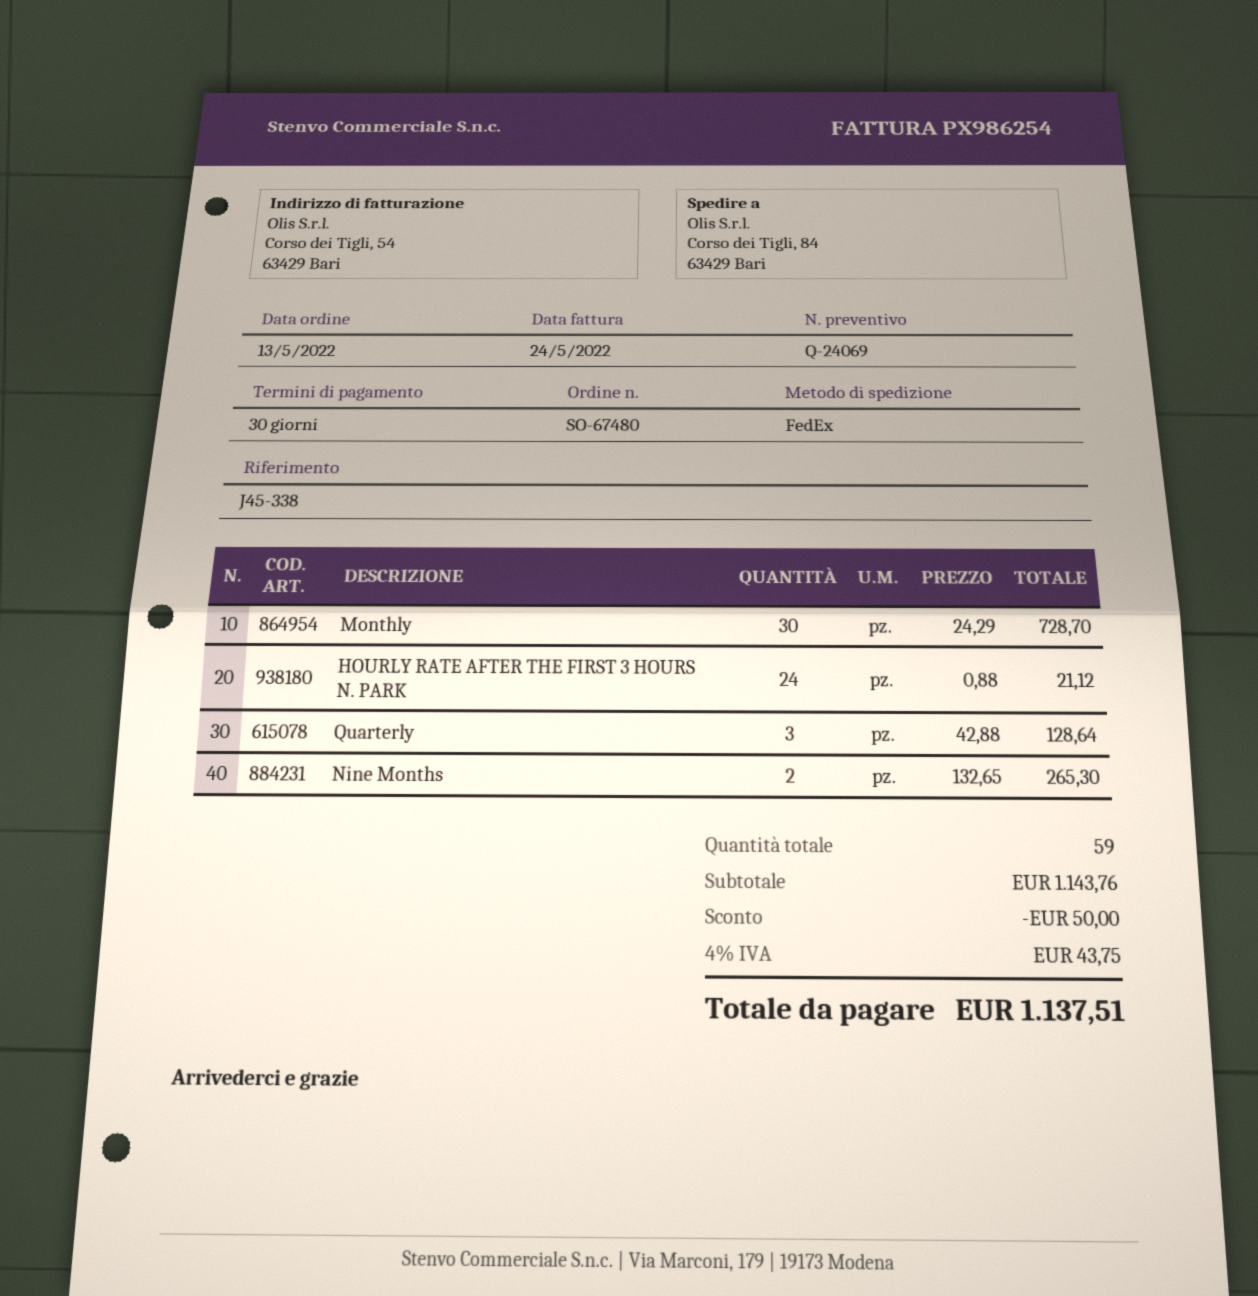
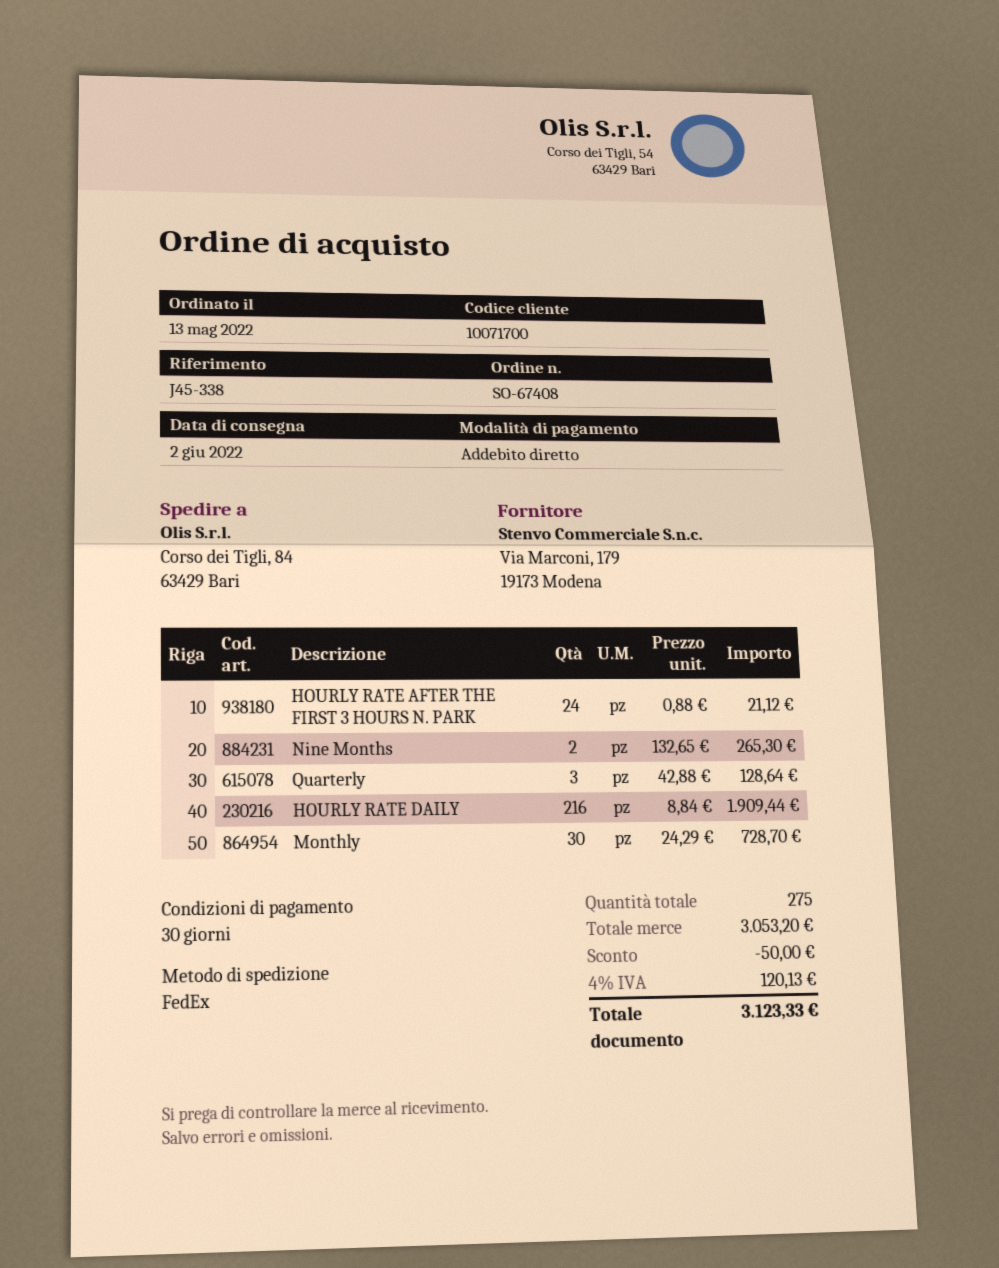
order number: SO-67480 -> SO-67408
HOURLY RATE DAILY: none -> 216 x 8.84 = 1909.44
total quantity: 59 -> 275
subtotal: 1143.76 -> 3053.20
tax: 4% = 43.75 -> 4% = 120.13
total: 1137.51 -> 3123.33

